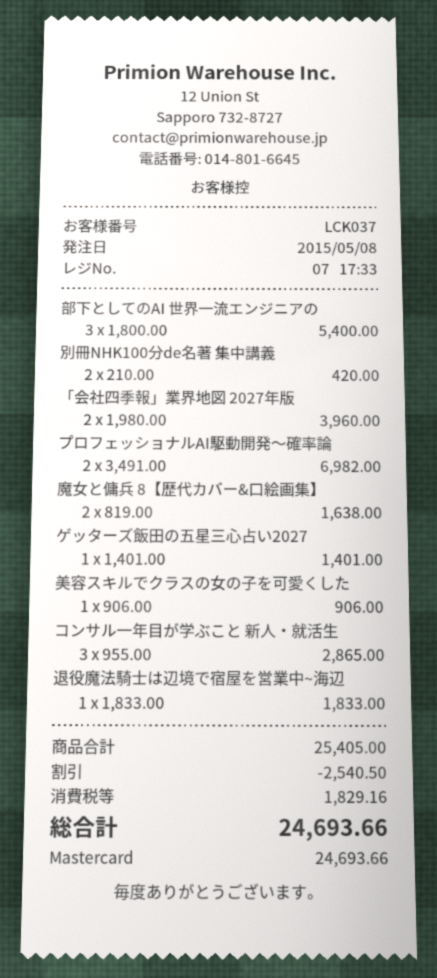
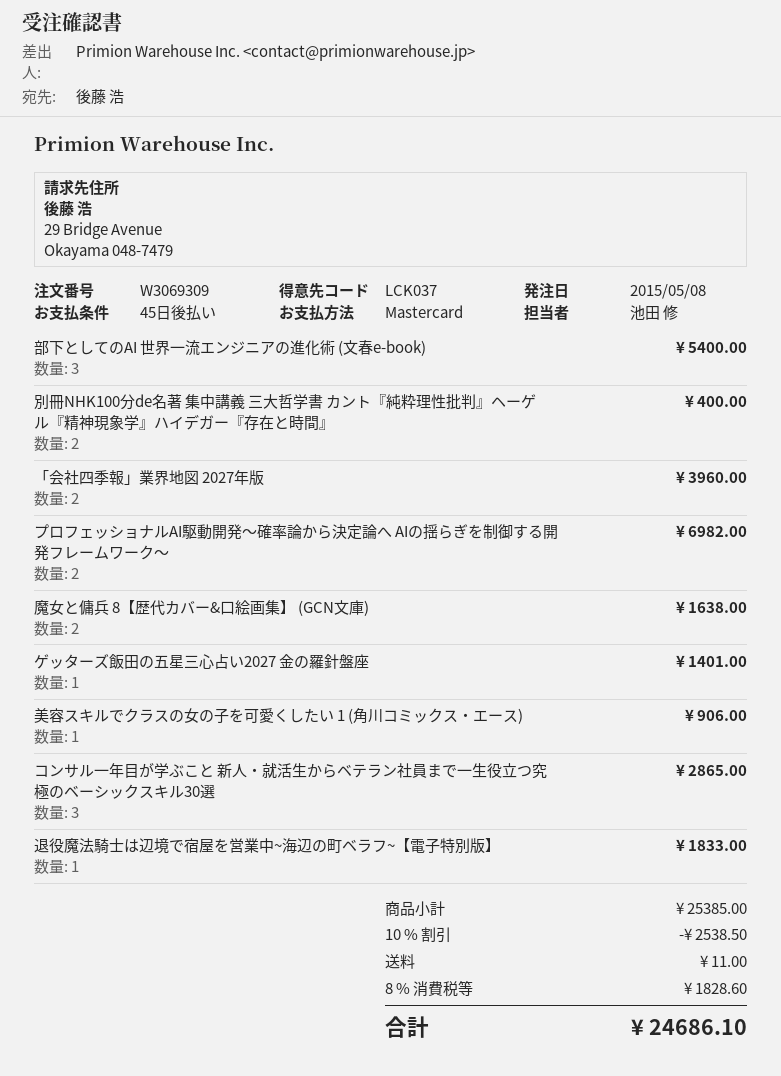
別冊NHK100分de名著 集中講義: 2 for 420.00 -> 2 for 400.00
subtotal: 25405.00 -> 25385.00
discount: 2540.50 -> 2538.50
shipping: none -> 11.00
tax: 1829.16 -> 1828.60
total: 24693.66 -> 24686.10

